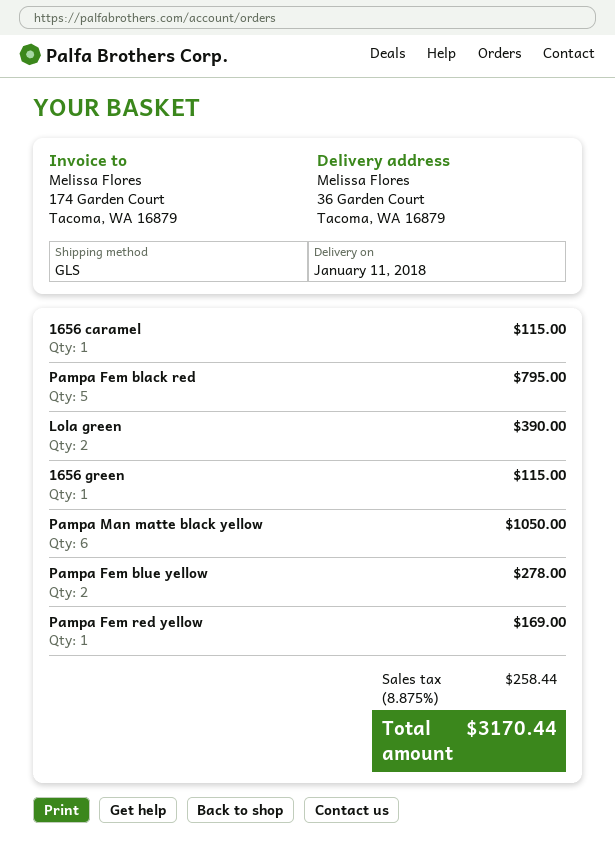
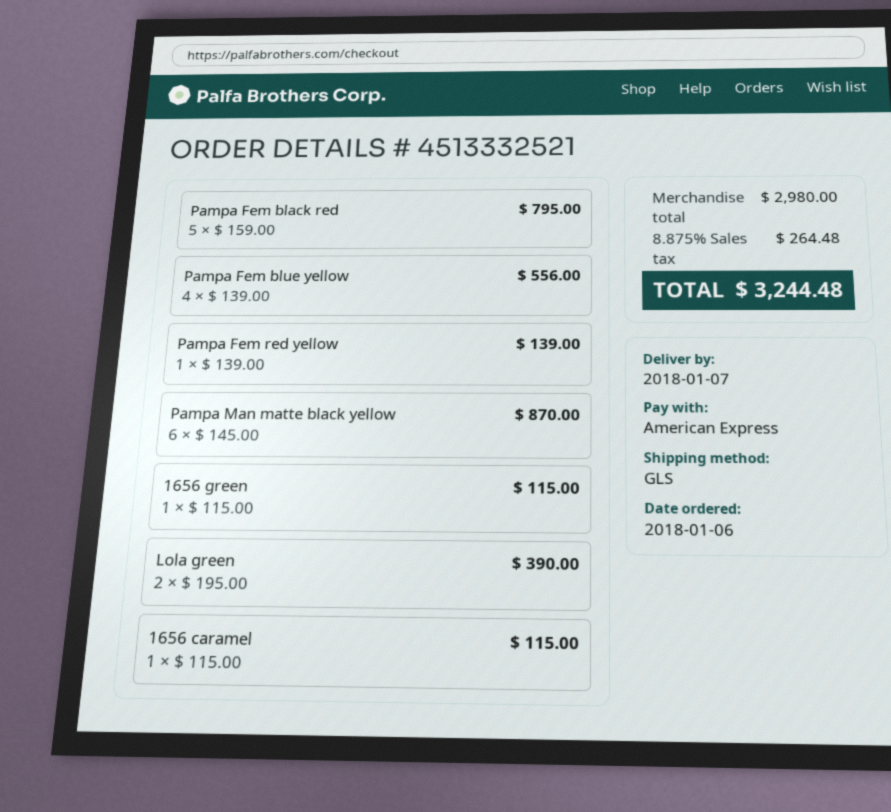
delivery date: 2018-01-11 -> 2018-01-07
Pampa Man matte black yellow: 6 for 1050.00 -> 6 for 870.00
Pampa Fem blue yellow: 2 for 278.00 -> 4 for 556.00
Pampa Fem red yellow: 1 for 169.00 -> 1 for 139.00
tax: 8.875% = 258.44 -> 8.875% = 264.48
total: 3170.44 -> 3244.48

